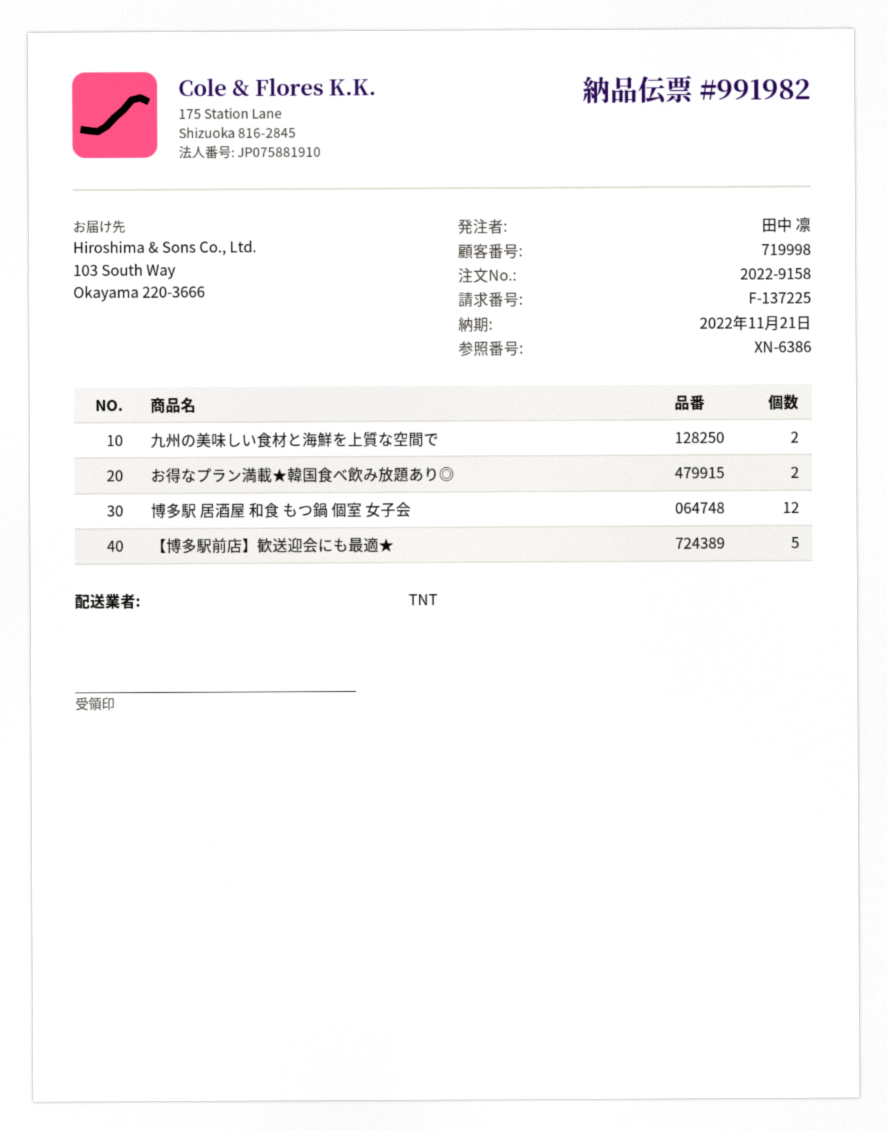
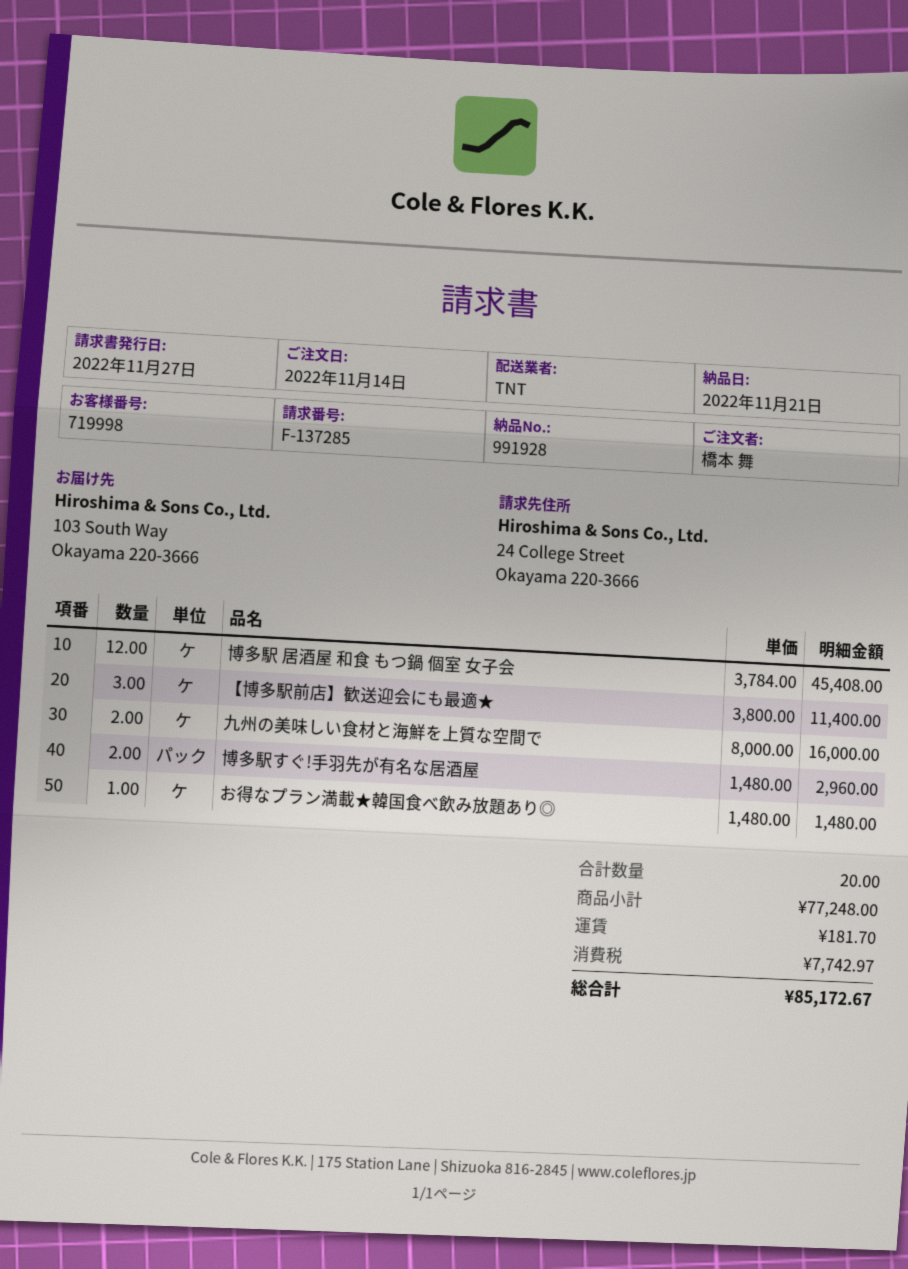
delivery note number: 991982 -> 991928
invoice number: F-137225 -> F-137285
ordered by: 田中 凛 -> 橋本 舞
お得なプラン満載★韓国食べ飲み放題あり◎: 2 -> 1
【博多駅前店】歓送迎会にも最適★: 5 -> 3
博多駅すぐ!手羽先が有名な居酒屋: none -> 2

